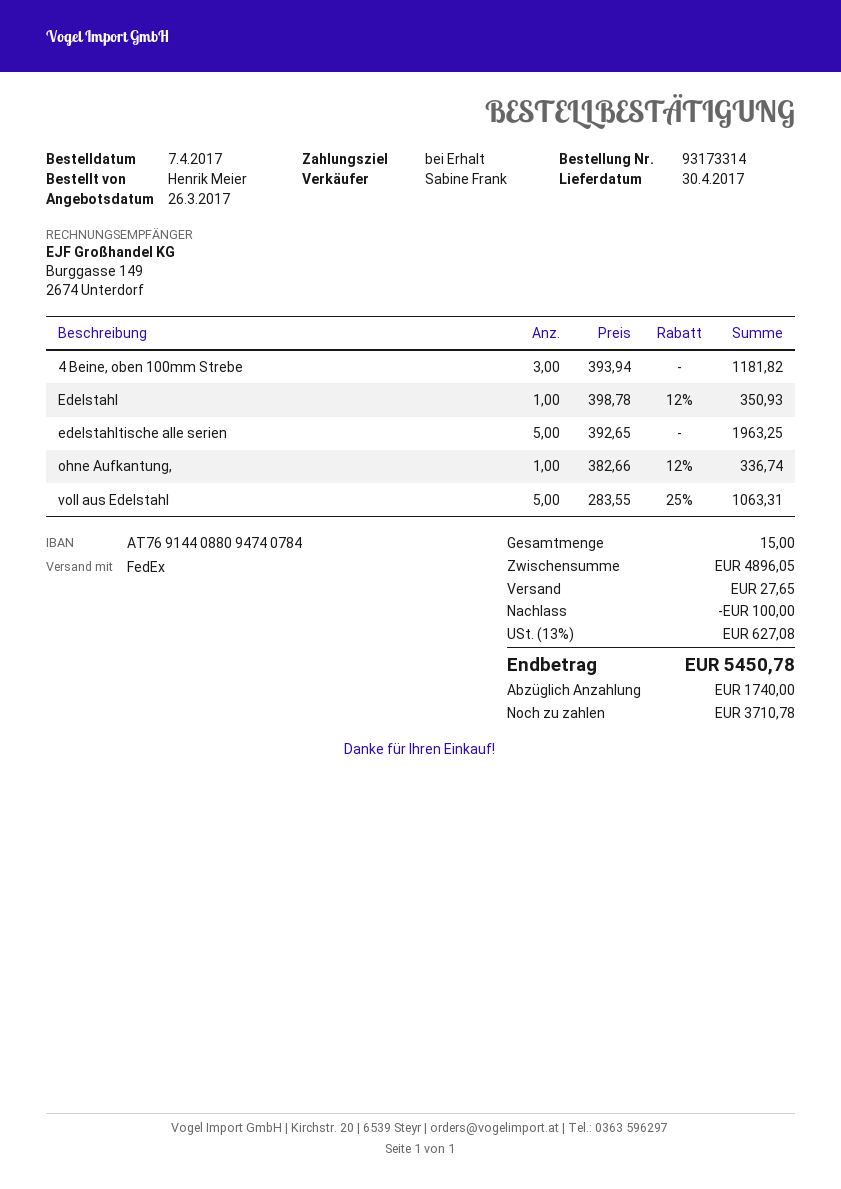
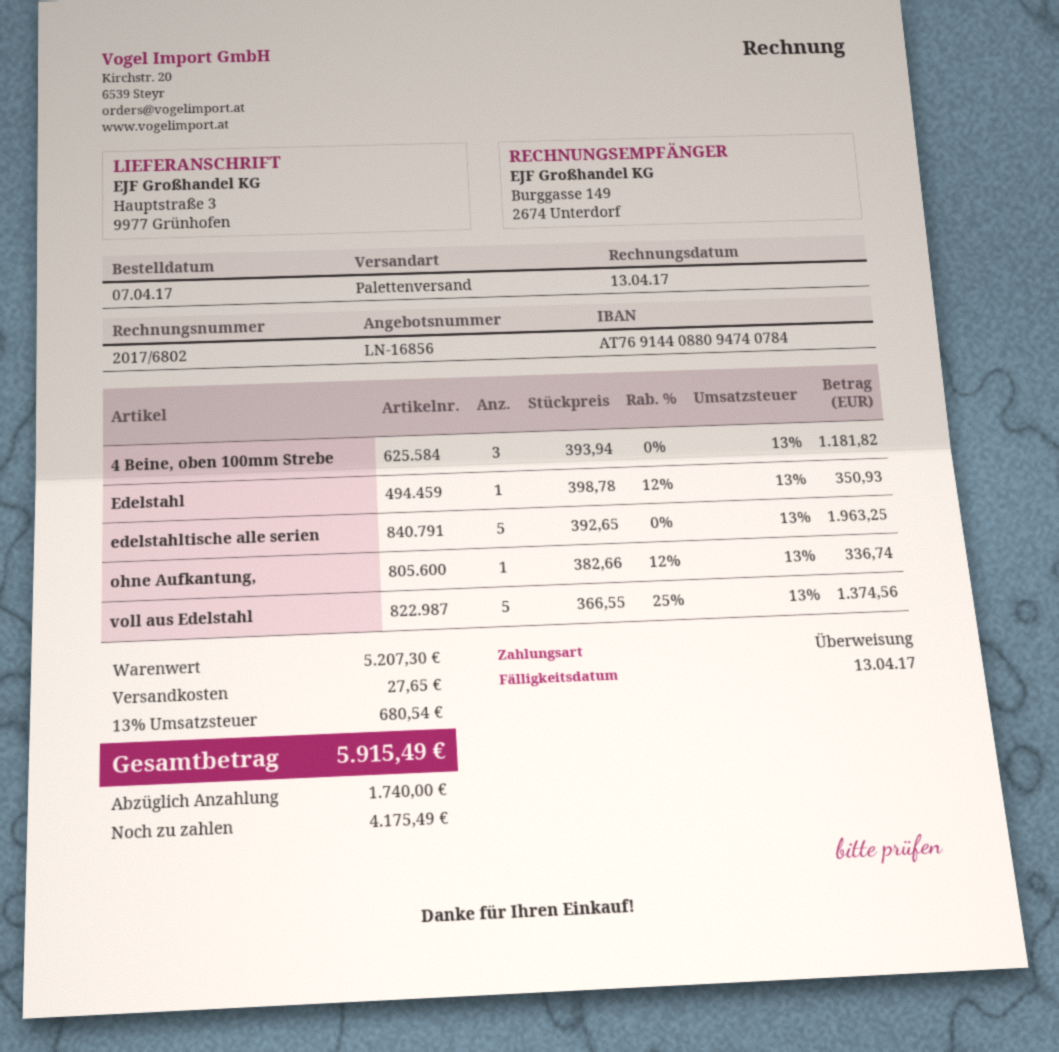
shipping method: FedEx -> pallet freight
voll aus Edelstahl: 5 x 283.55 - 25% = 1063.31 -> 5 x 366.55 - 25% = 1374.56
subtotal: 4896.05 -> 5207.30
discount: 100.00 -> none
tax: 13% = 627.08 -> 13% = 680.54
total: 5450.78 -> 5915.49
balance: 3710.78 -> 4175.49

